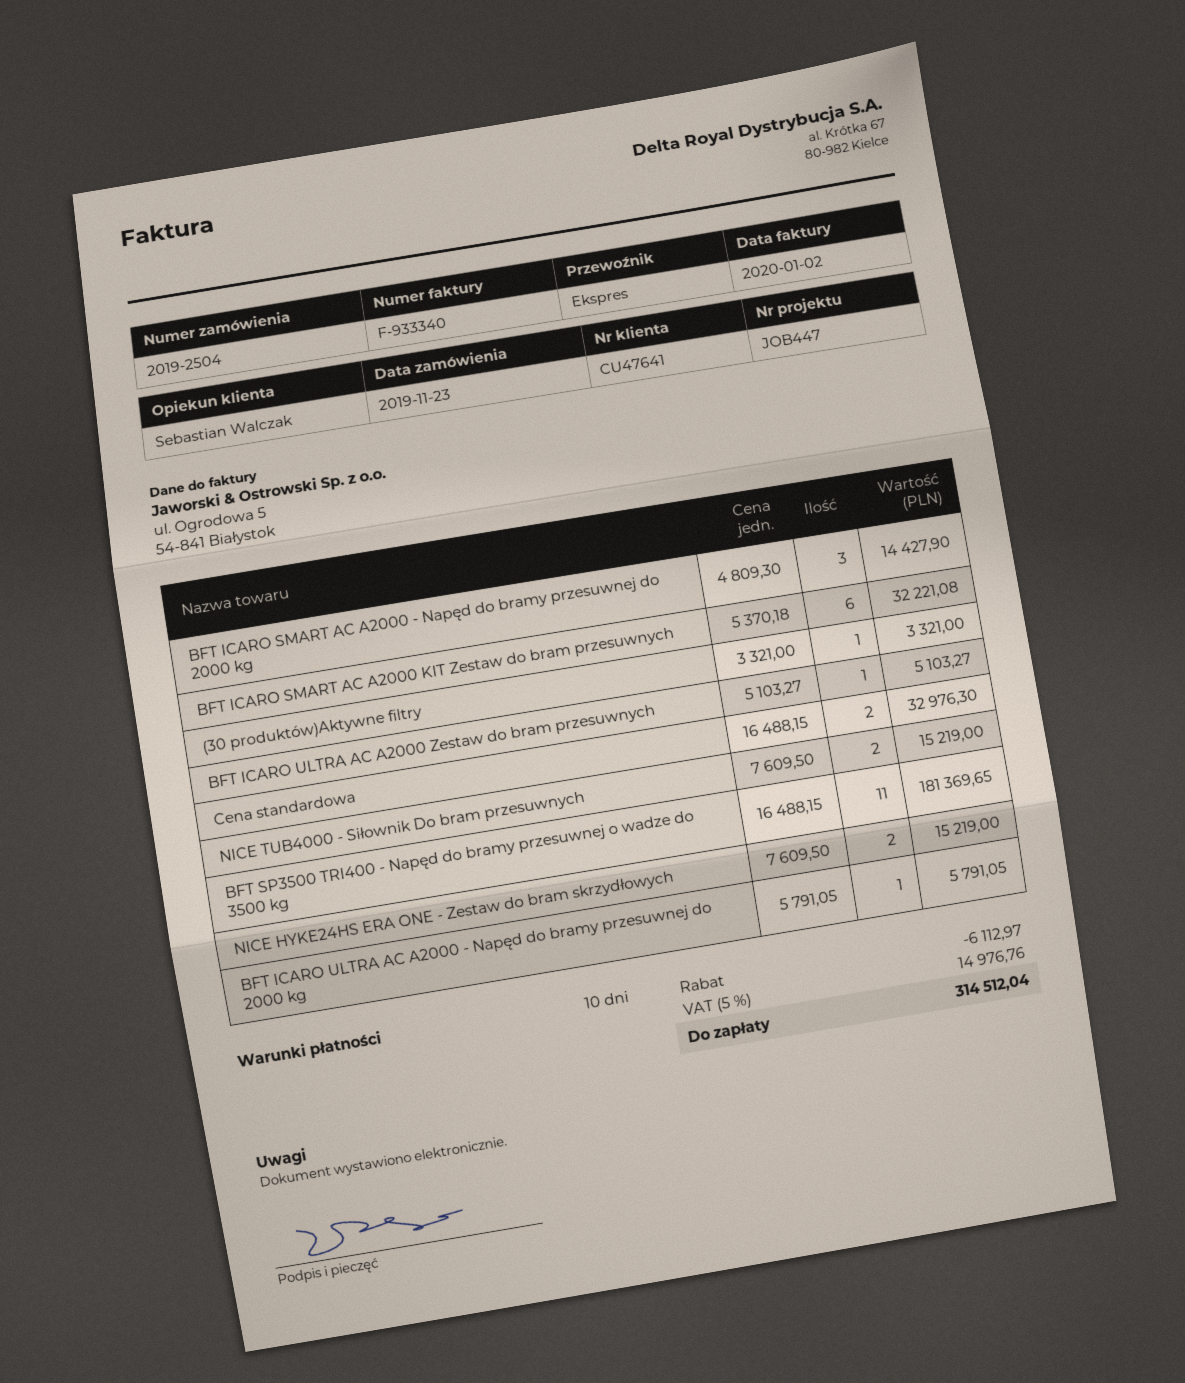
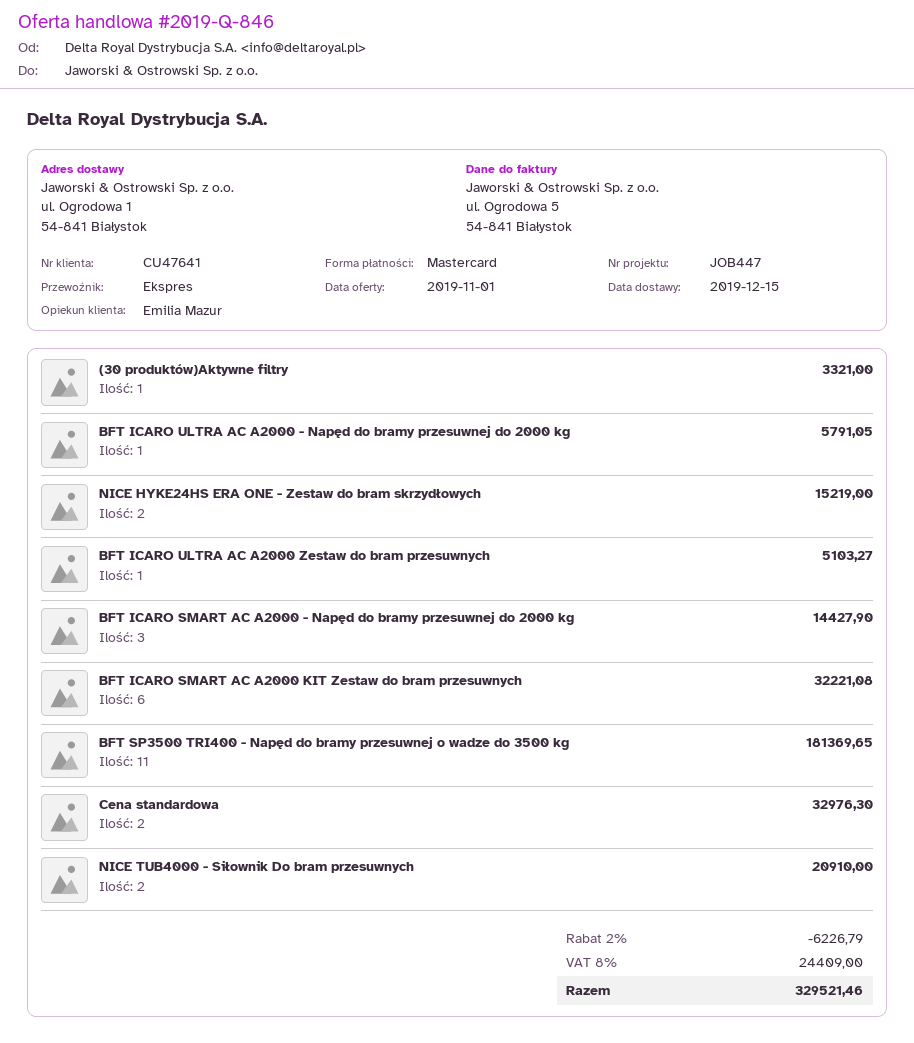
sales rep: Sebastian Walczak -> Emilia Mazur
NICE TUB4000 - Siłownik Do bram przesuwnych: 2 for 15219.00 -> 2 for 20910.00
discount: 6112.97 -> 6226.79
tax: 5% = 14976.76 -> 8% = 24409.00
total: 314512.04 -> 329521.46

